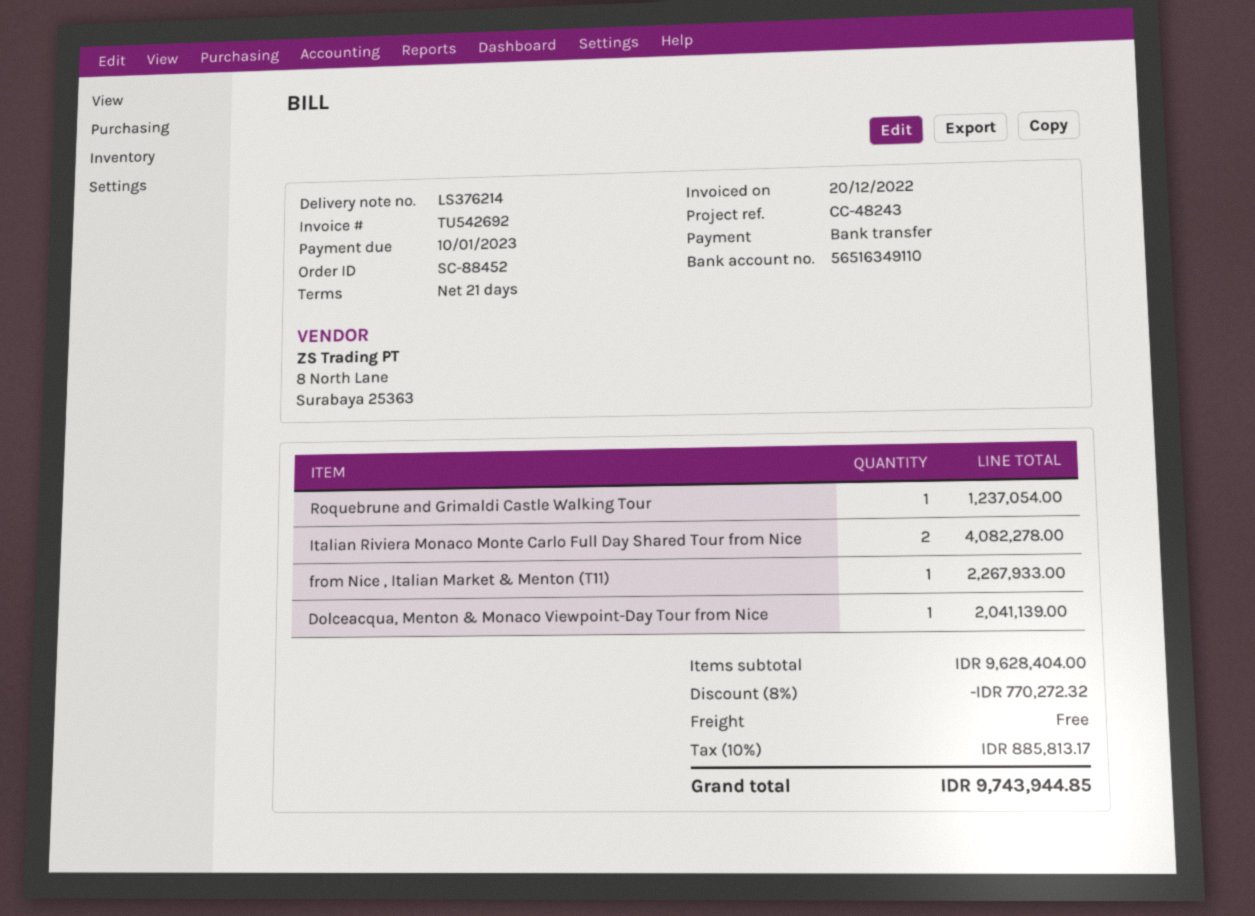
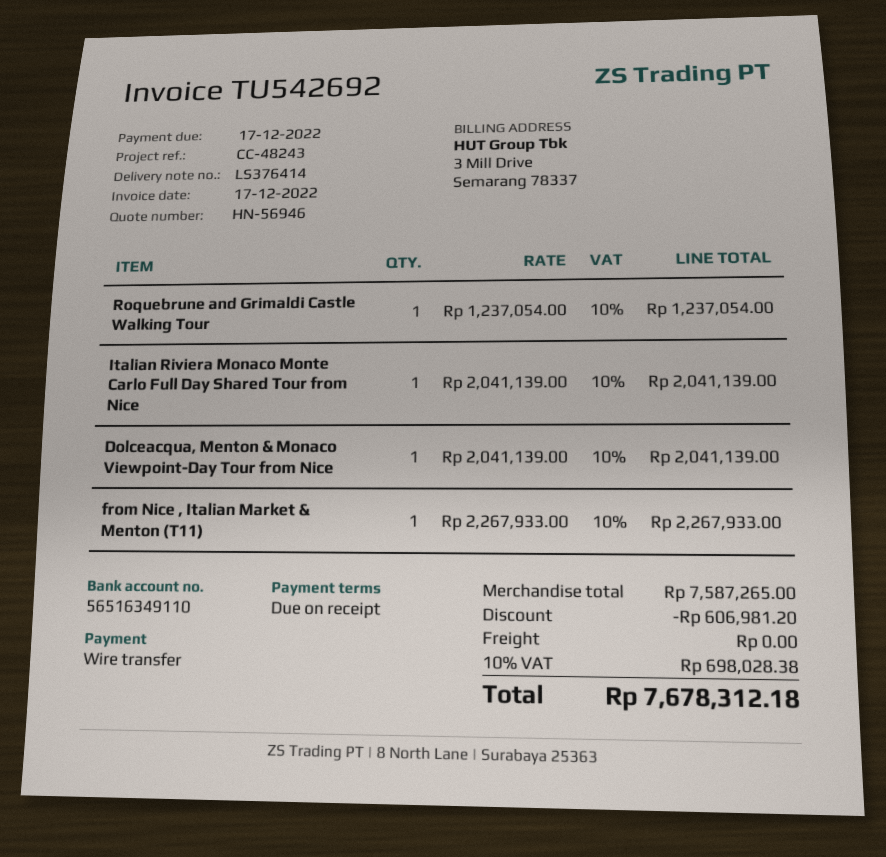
delivery note number: LS376214 -> LS376414
invoice date: 2022-12-20 -> 2022-12-17
payment terms: 21 days -> on receipt
due date: 2023-01-10 -> 2022-12-17
Italian Riviera Monaco Monte Carlo Full Day Shared Tour from Nice: 2 for 4082278.00 -> 1 for 2041139.00
subtotal: 9628404.00 -> 7587265.00
discount: 770272.32 -> 606981.20
tax: 10% = 885813.17 -> 10% = 698028.38
total: 9743944.85 -> 7678312.18

